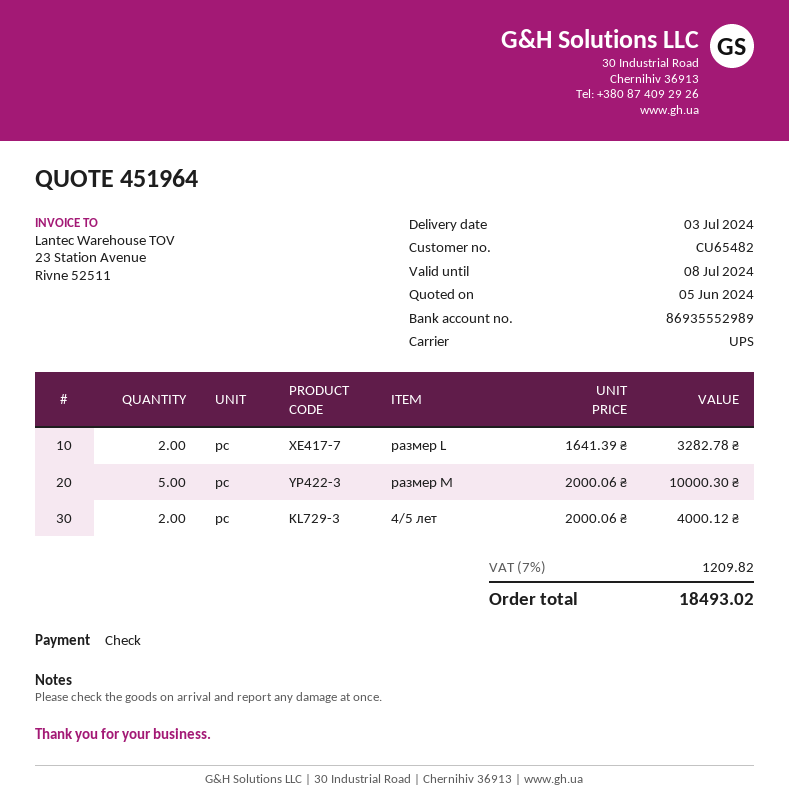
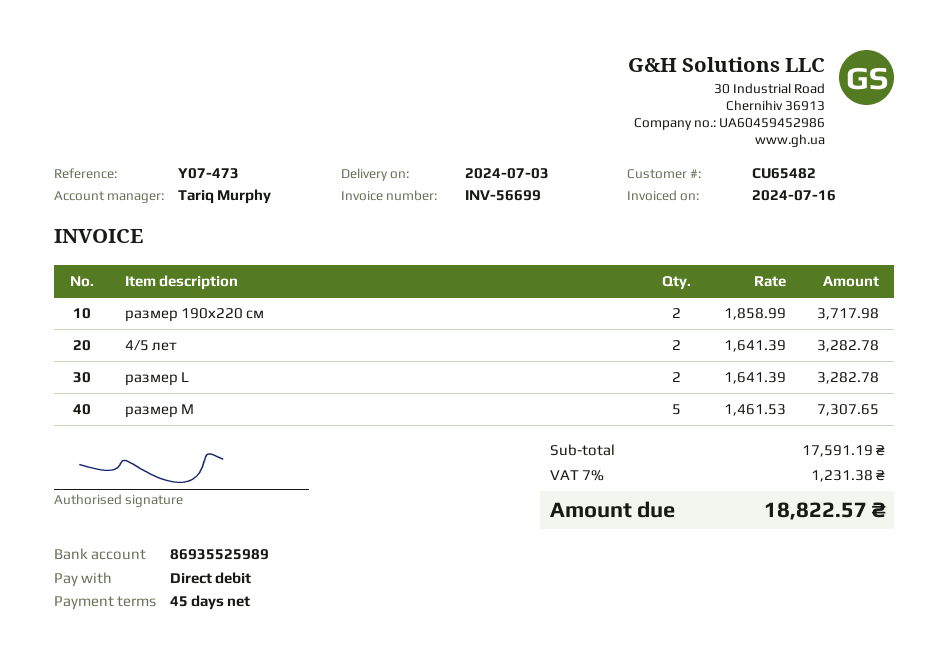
payment method: cheque -> direct debit
bank account: 86935552989 -> 86935525989
размер M: 5 x 2000.06 = 10000.30 -> 5 x 1461.53 = 7307.65
4/5 лет: 2 x 2000.06 = 4000.12 -> 2 x 1641.39 = 3282.78
размер 190х220 см: none -> 2 x 1858.99 = 3717.98
tax: 7% = 1209.82 -> 7% = 1231.38
total: 18493.02 -> 18822.57

